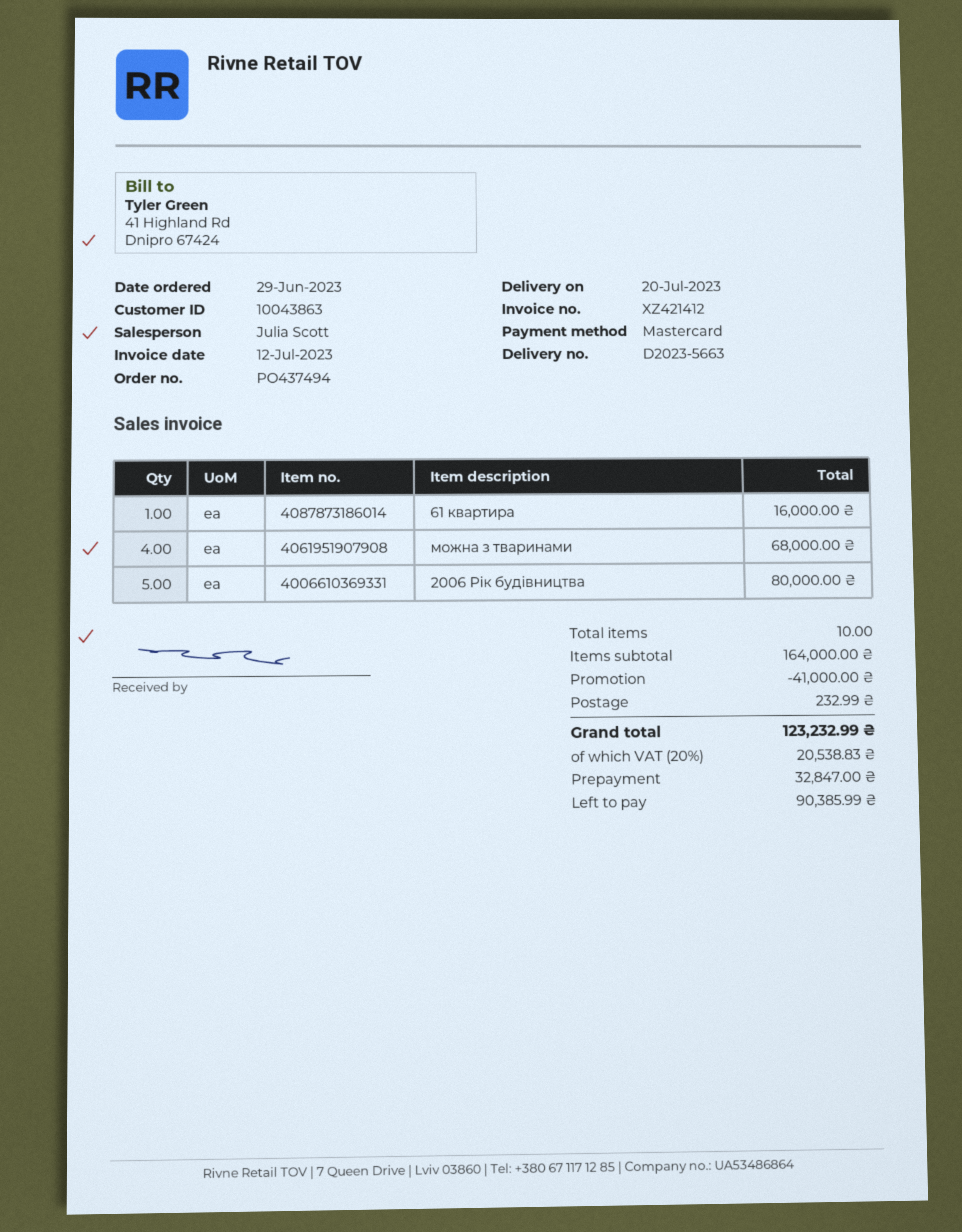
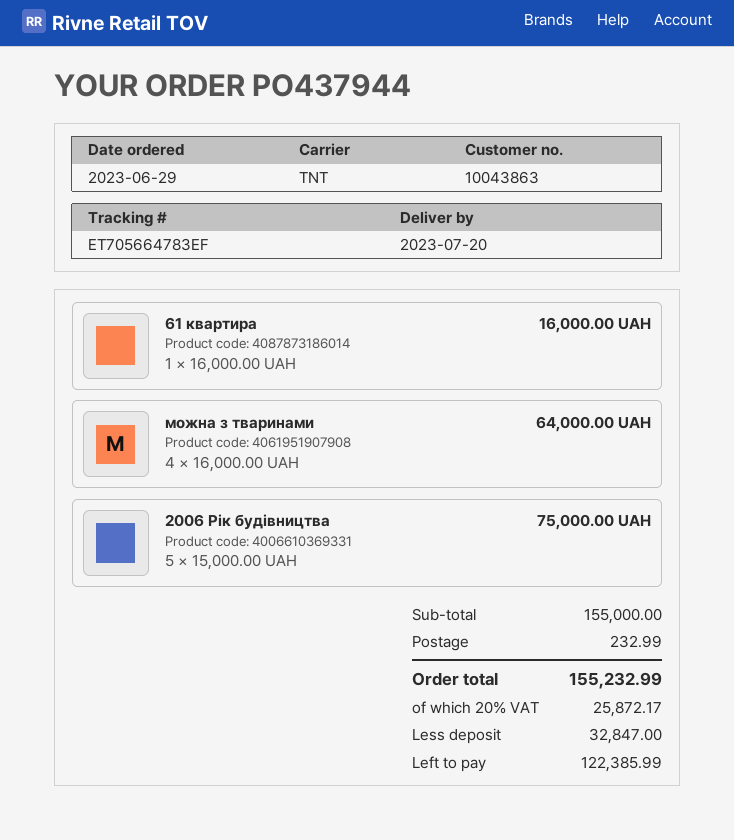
order number: PO437494 -> PO437944
можна з тваринами: 4 for 68000.00 -> 4 for 64000.00
2006 Рік будівництва: 5 for 80000.00 -> 5 for 75000.00
subtotal: 164000.00 -> 155000.00
discount: 41000.00 -> none
tax: 20% = 20538.83 -> 20% = 25872.17
total: 123232.99 -> 155232.99
balance: 90385.99 -> 122385.99

